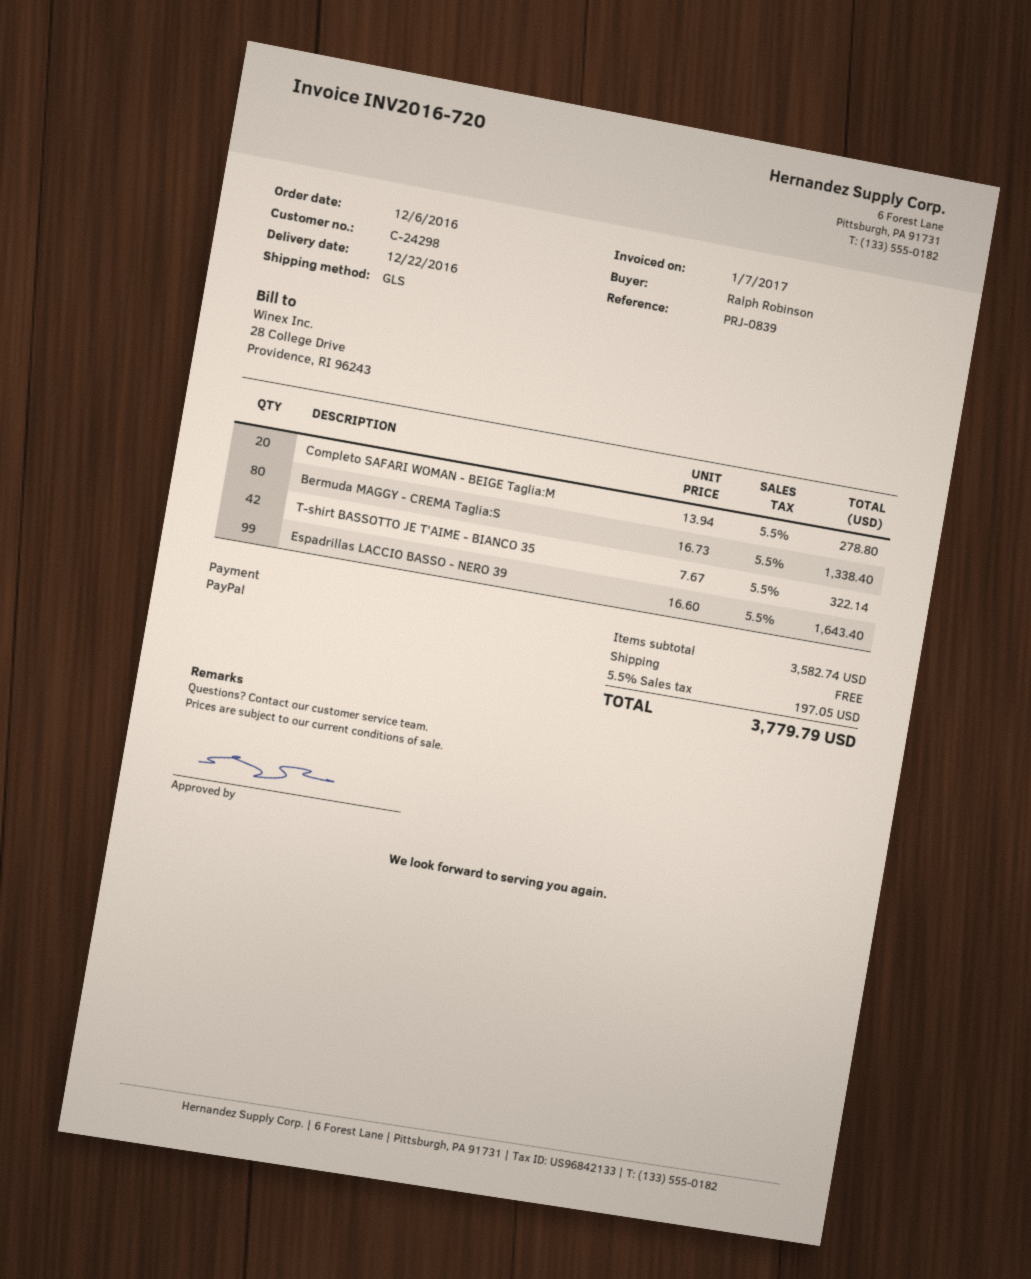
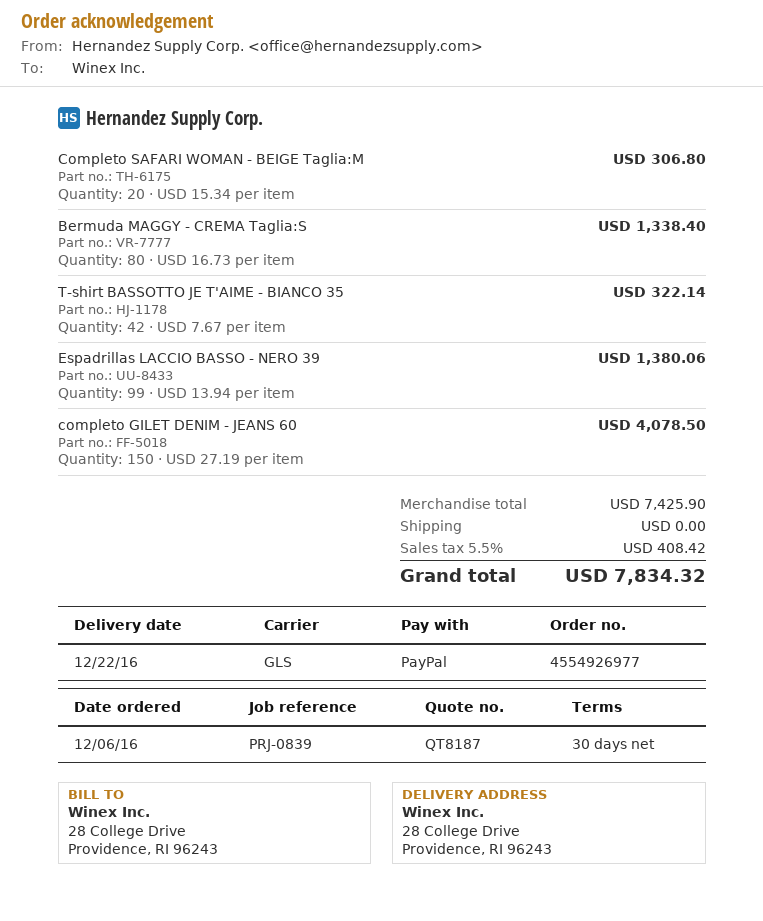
Completo SAFARI WOMAN - BEIGE Taglia:M: 20 x 13.94 = 278.80 -> 20 x 15.34 = 306.80
Espadrillas LACCIO BASSO - NERO 39: 99 x 16.60 = 1643.40 -> 99 x 13.94 = 1380.06
completo GILET DENIM - JEANS 60: none -> 150 x 27.19 = 4078.50
subtotal: 3582.74 -> 7425.90
tax: 5.5% = 197.05 -> 5.5% = 408.42
total: 3779.79 -> 7834.32

